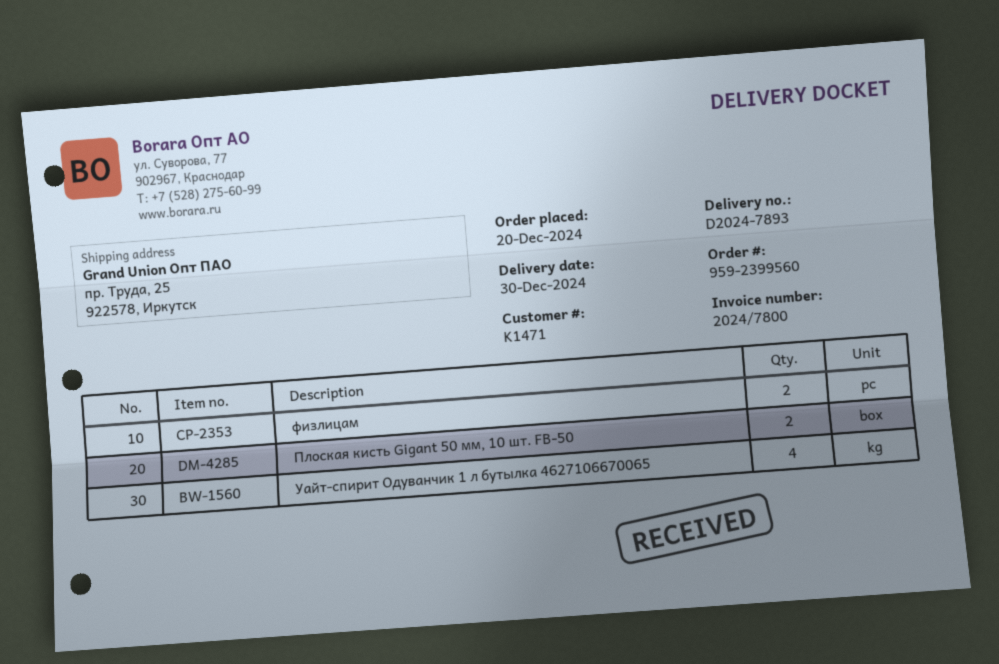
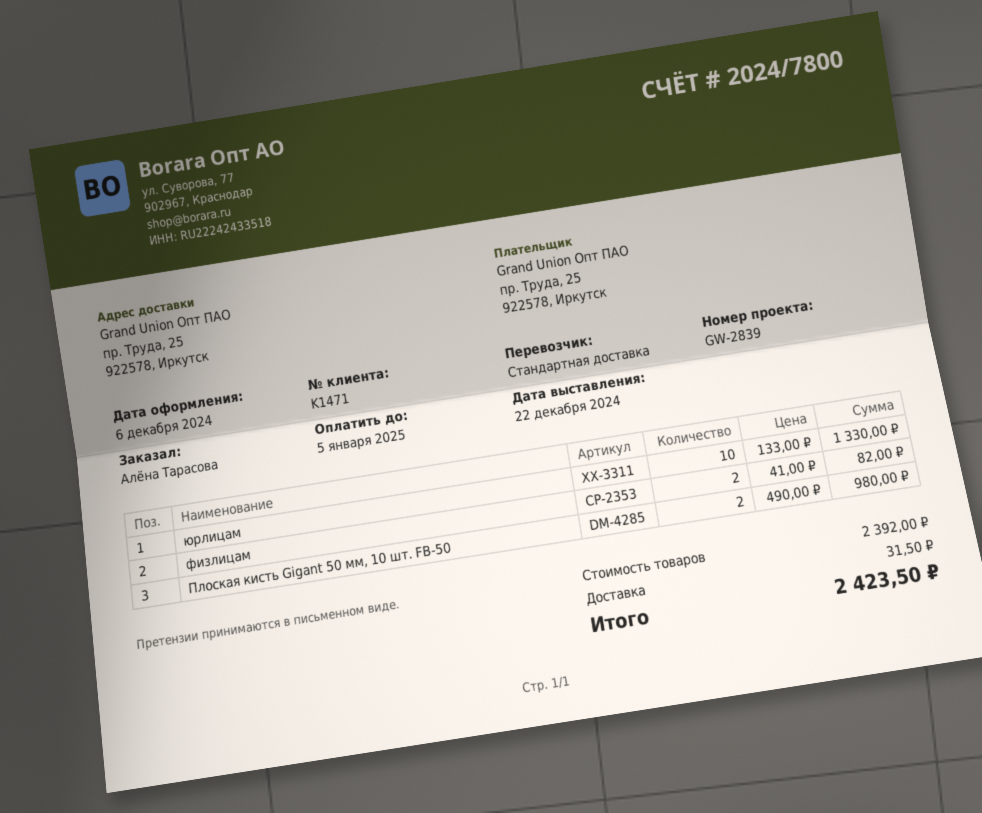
order date: 2024-12-20 -> 2024-12-06
Уайт-спирит Одуванчик 1 л бутылка 4627106670065: 4 -> none
юрлицам: none -> 10

